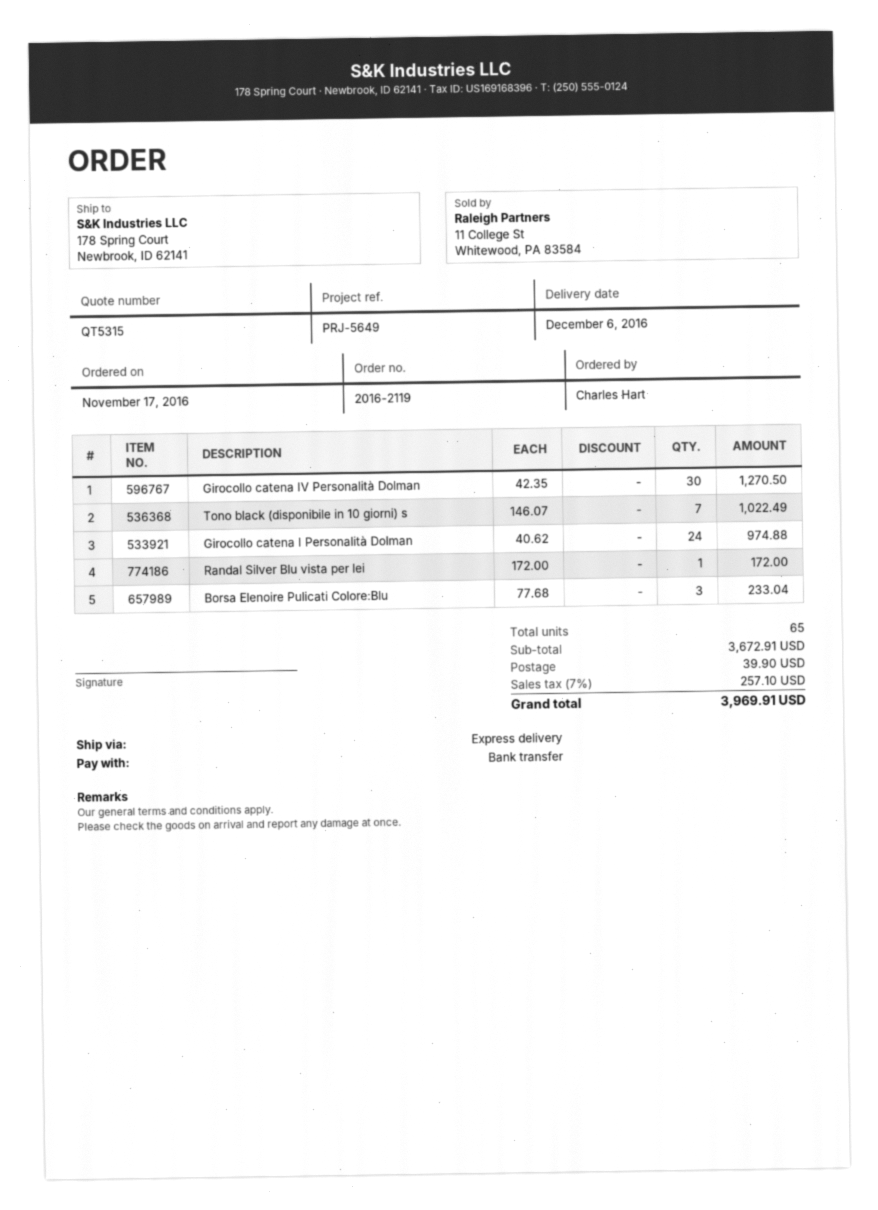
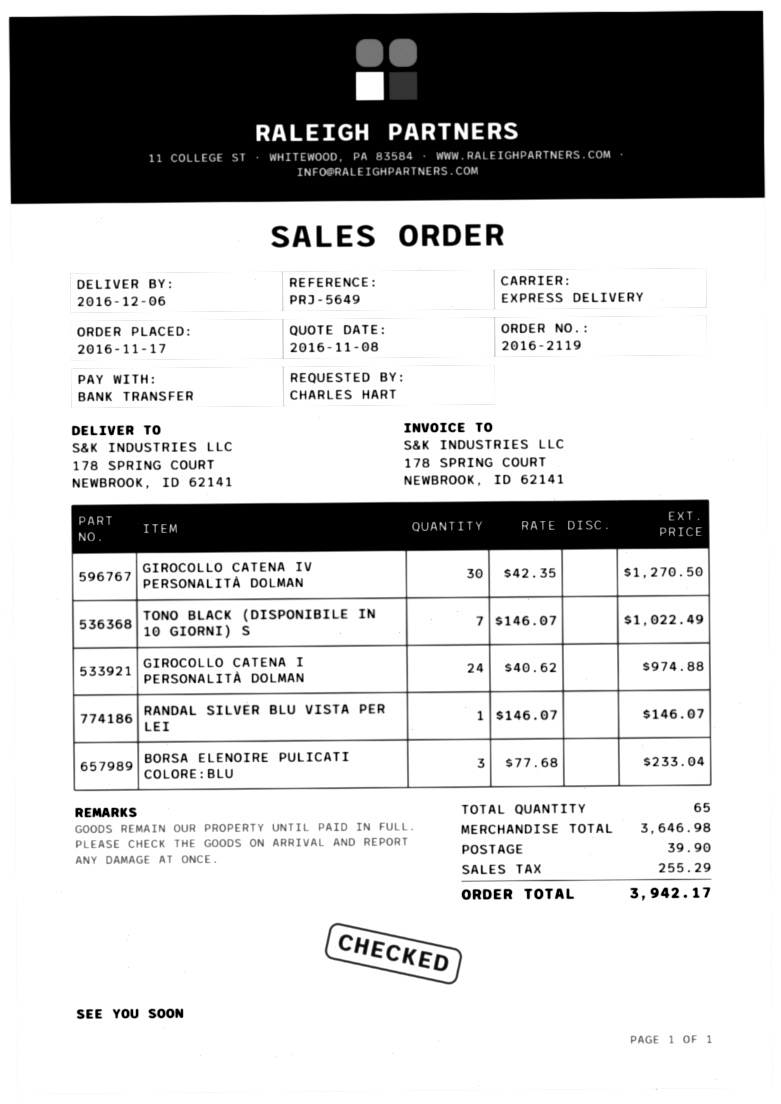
Randal Silver Blu vista per lei: 1 x 172.00 = 172.00 -> 1 x 146.07 = 146.07
subtotal: 3672.91 -> 3646.98
tax: 257.10 -> 255.29
total: 3969.91 -> 3942.17

